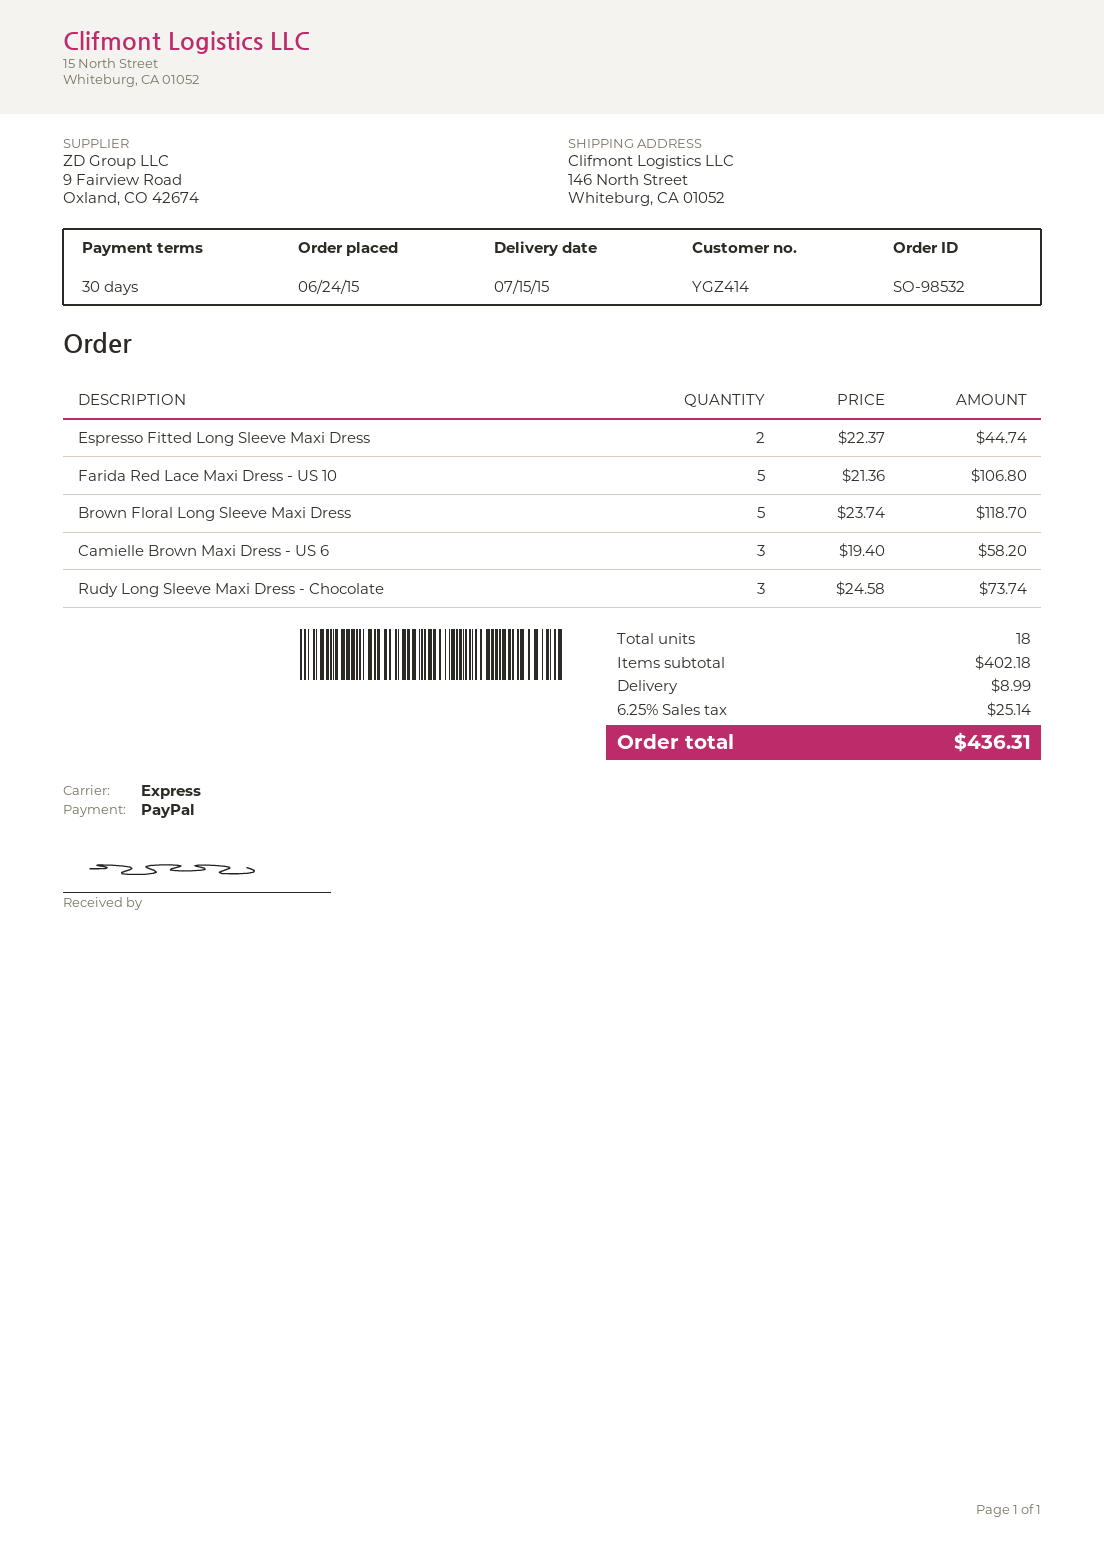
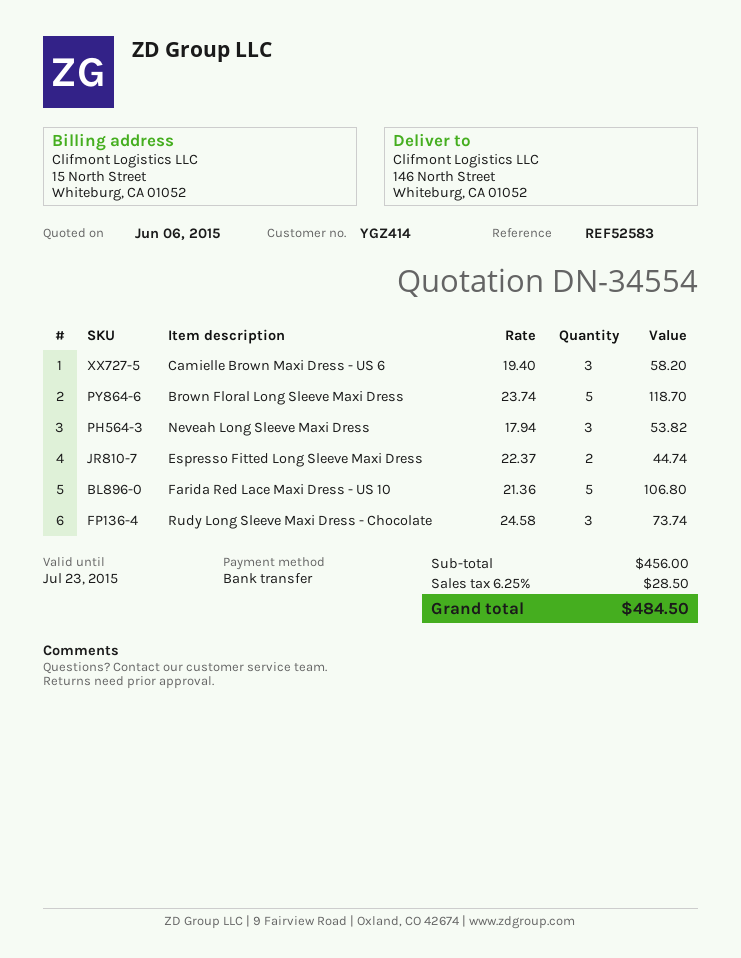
payment method: PayPal -> bank transfer
Neveah Long Sleeve Maxi Dress: none -> 3 x 17.94 = 53.82
subtotal: 402.18 -> 456.00
shipping: 8.99 -> none
tax: 6.25% = 25.14 -> 6.25% = 28.50
total: 436.31 -> 484.50

